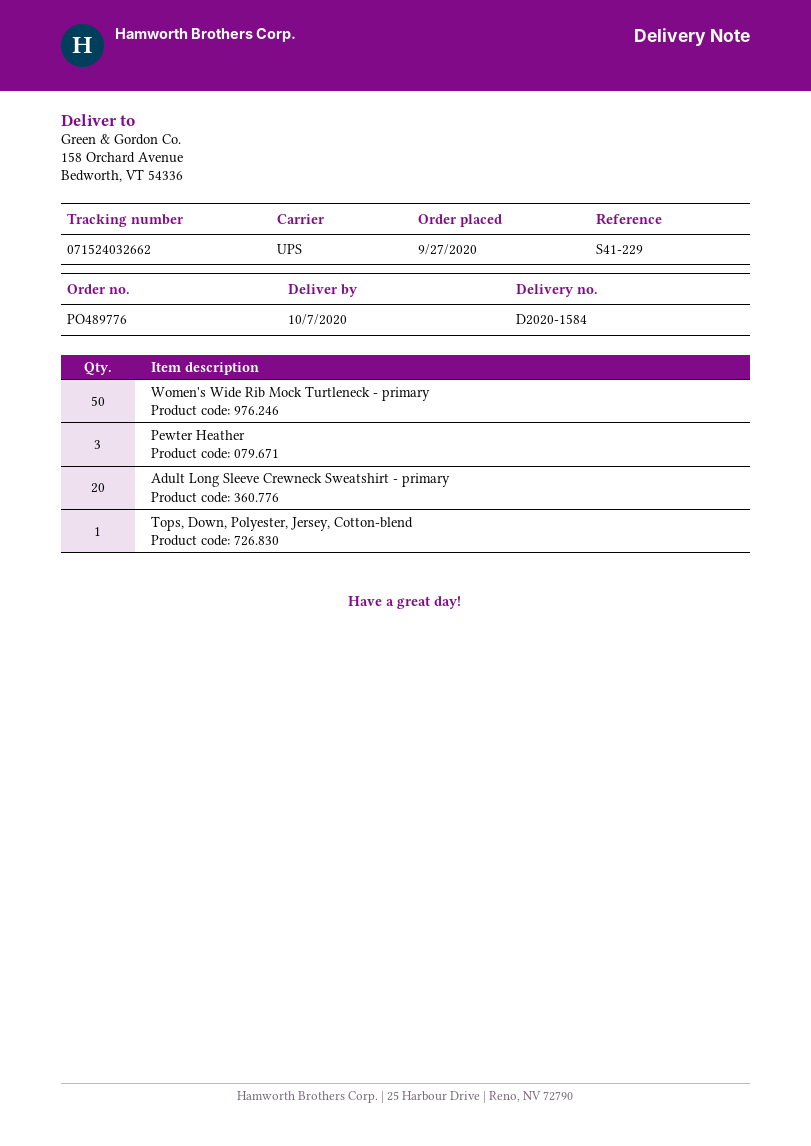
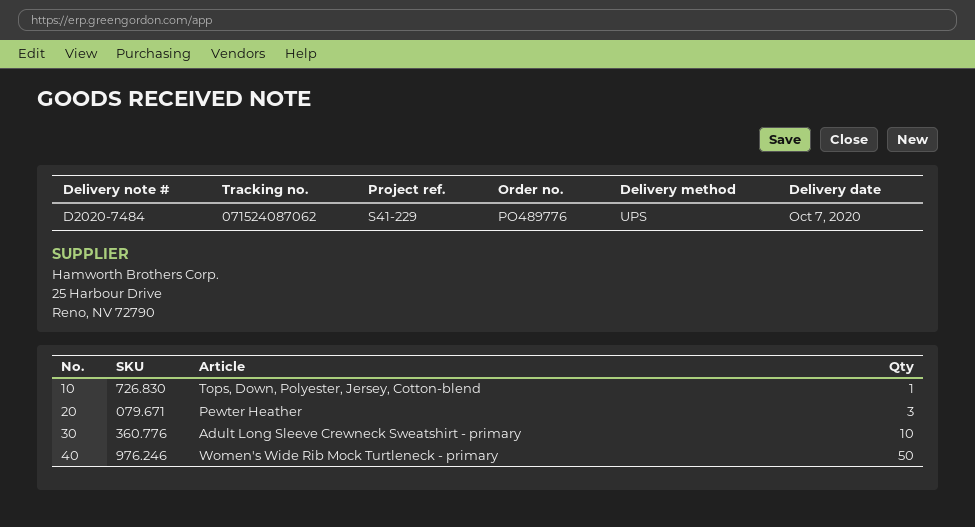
delivery note number: D2020-1584 -> D2020-7484
tracking number: 071524032662 -> 071524087062
Adult Long Sleeve Crewneck Sweatshirt - primary: 20 -> 10

